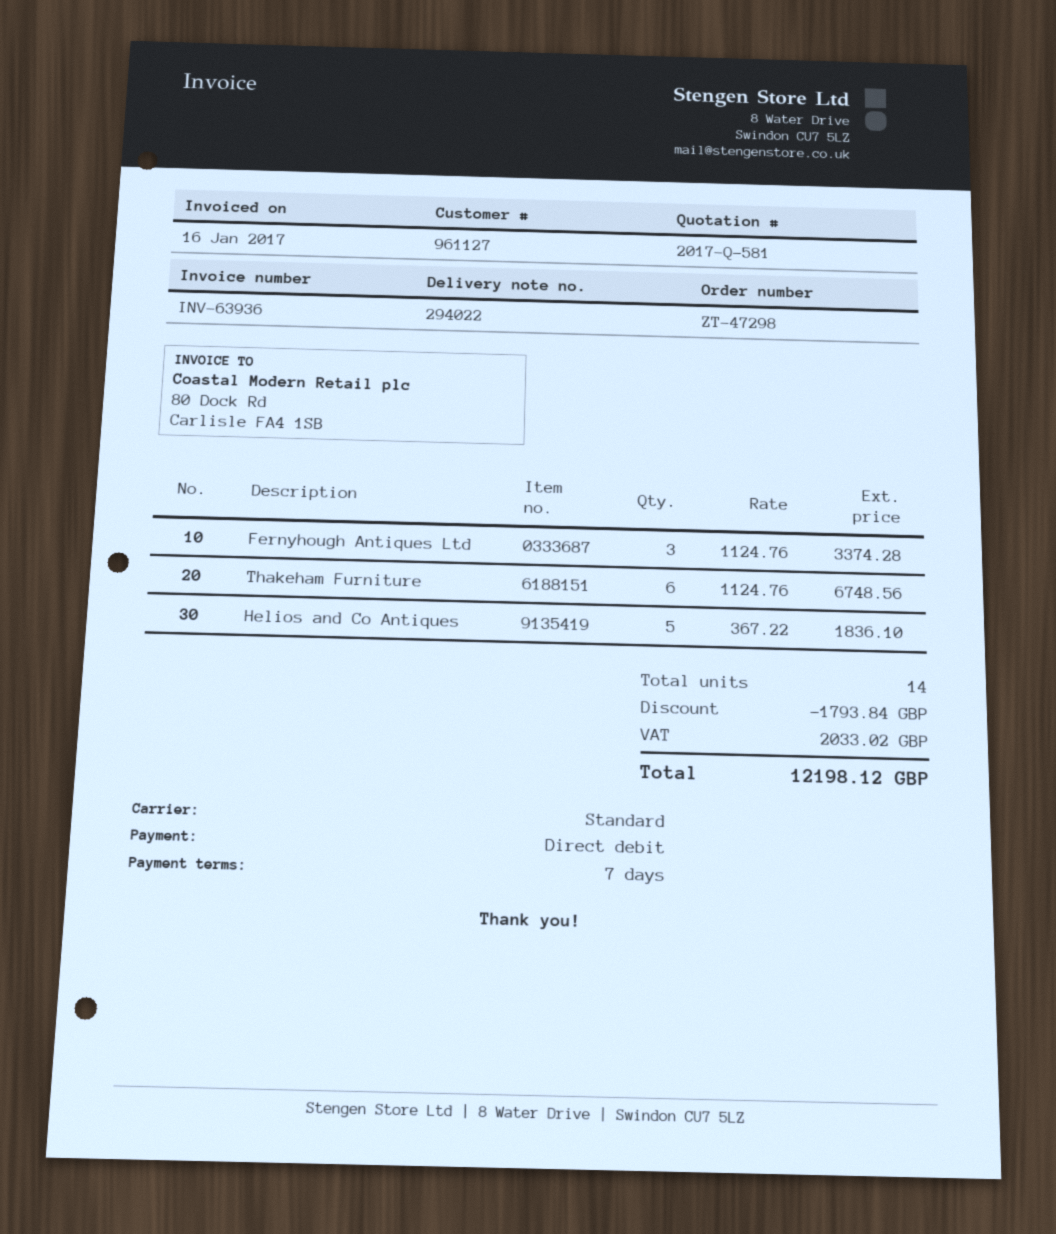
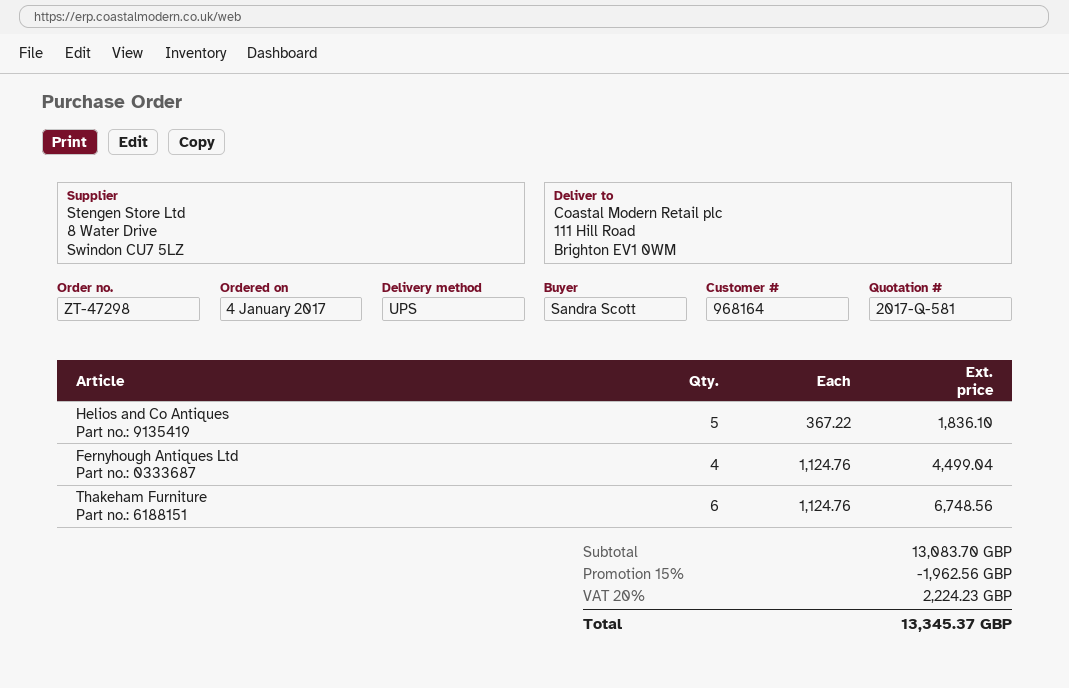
customer number: 961127 -> 968164
shipping method: standard -> UPS
Fernyhough Antiques Ltd: 3 x 1124.76 = 3374.28 -> 4 x 1124.76 = 4499.04
discount: 1793.84 -> 1962.56
tax: 2033.02 -> 2224.23
total: 12198.12 -> 13345.37

